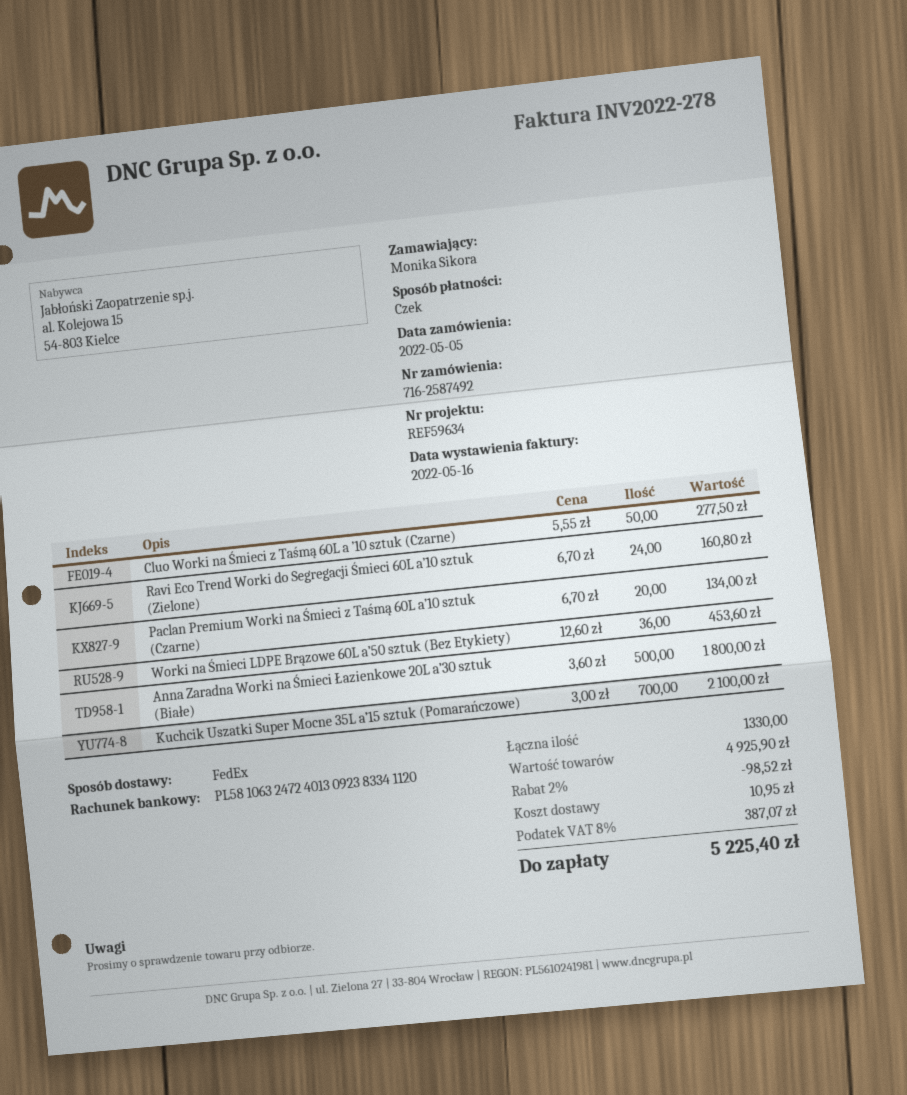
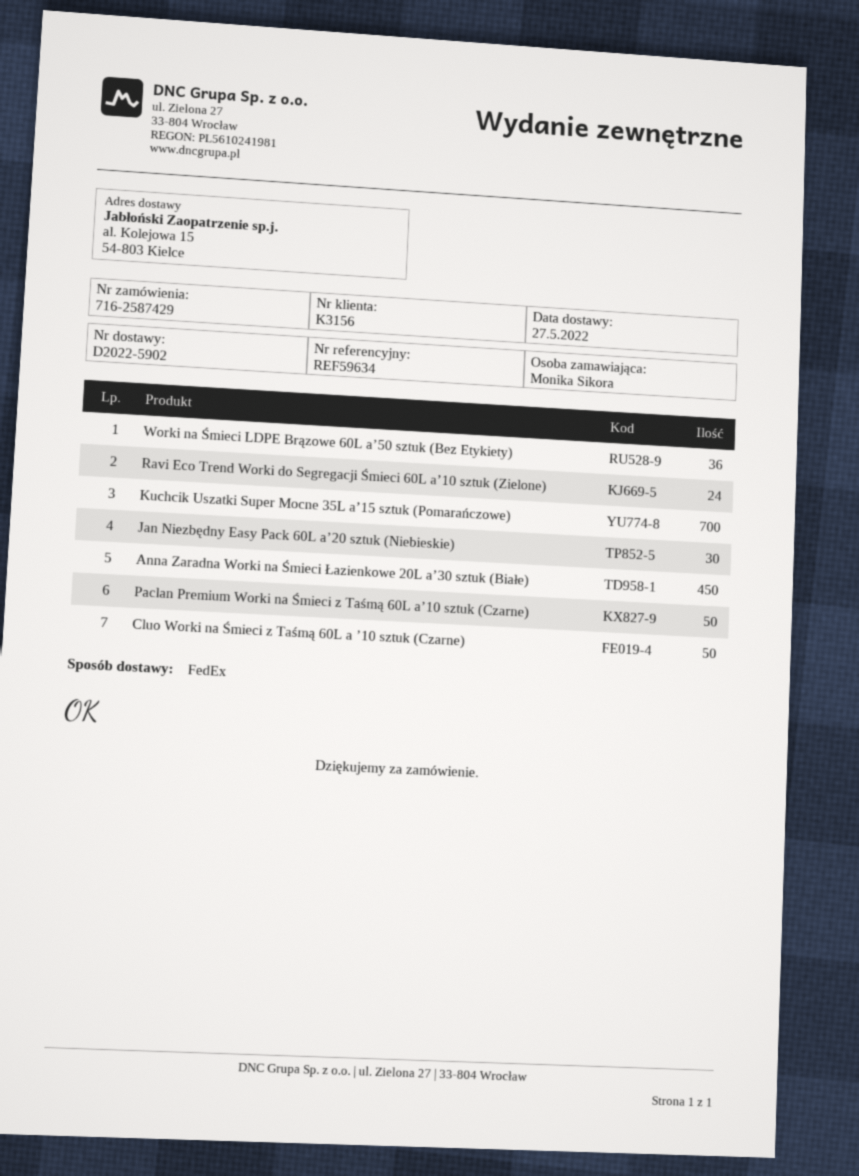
order number: 716-2587492 -> 716-2587429
Paclan Premium Worki na Śmieci z Taśmą 60L a’10 sztuk (Czarne): 20 -> 50
Anna Zaradna Worki na Śmieci Łazienkowe 20L a’30 sztuk (Białe): 500 -> 450
Jan Niezbędny Easy Pack 60L a’20 sztuk (Niebieskie): none -> 30

